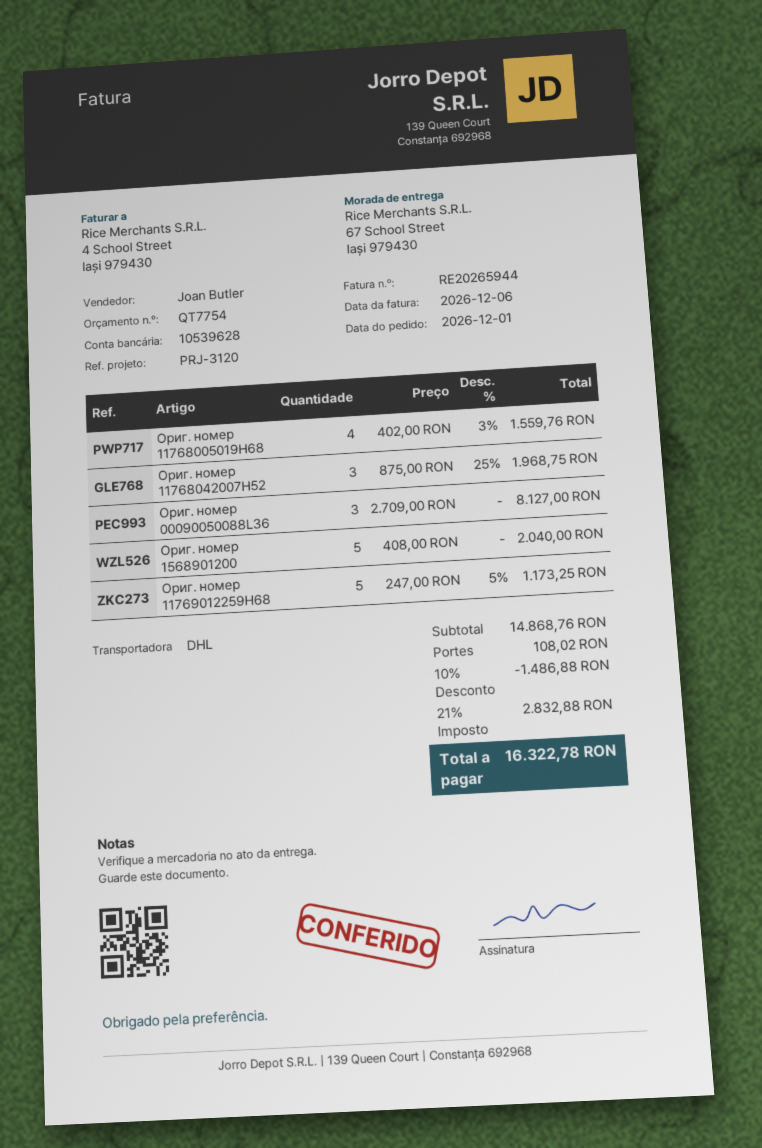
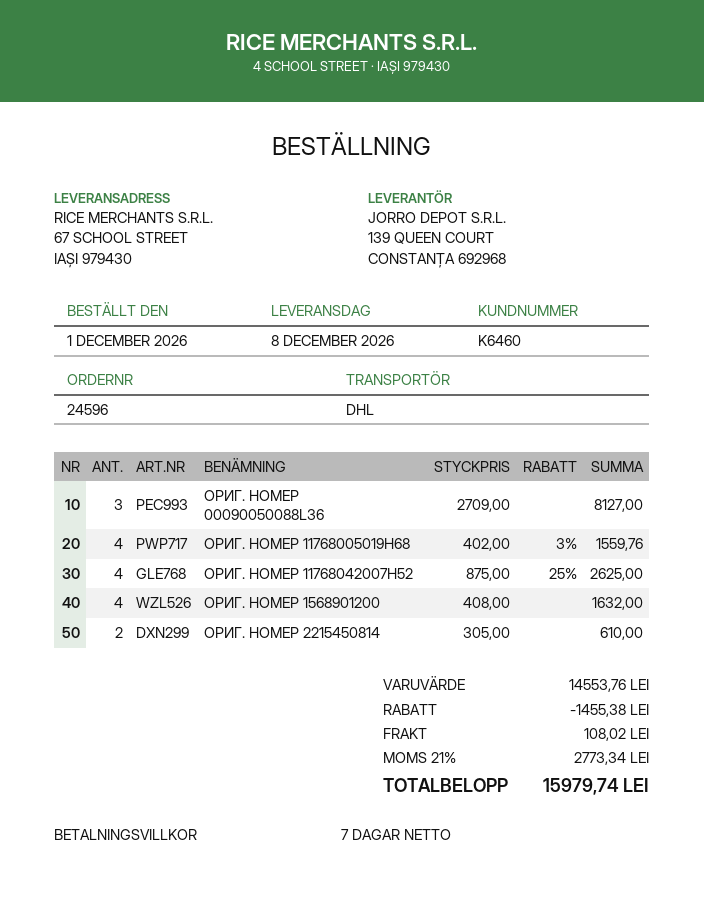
Ориг. номер 11768042007H52: 3 x 875.00 - 25% = 1968.75 -> 4 x 875.00 - 25% = 2625.00
Ориг. номер 1568901200: 5 x 408.00 = 2040.00 -> 4 x 408.00 = 1632.00
Ориг. номер 11769012259H68: 5 x 247.00 - 5% = 1173.25 -> none
ОРИГ. НОМЕР 2215450814: none -> 2 x 305.00 = 610.00
subtotal: 14868.76 -> 14553.76
discount: 1486.88 -> 1455.38
tax: 21% = 2832.88 -> 21% = 2773.34
total: 16322.78 -> 15979.74

